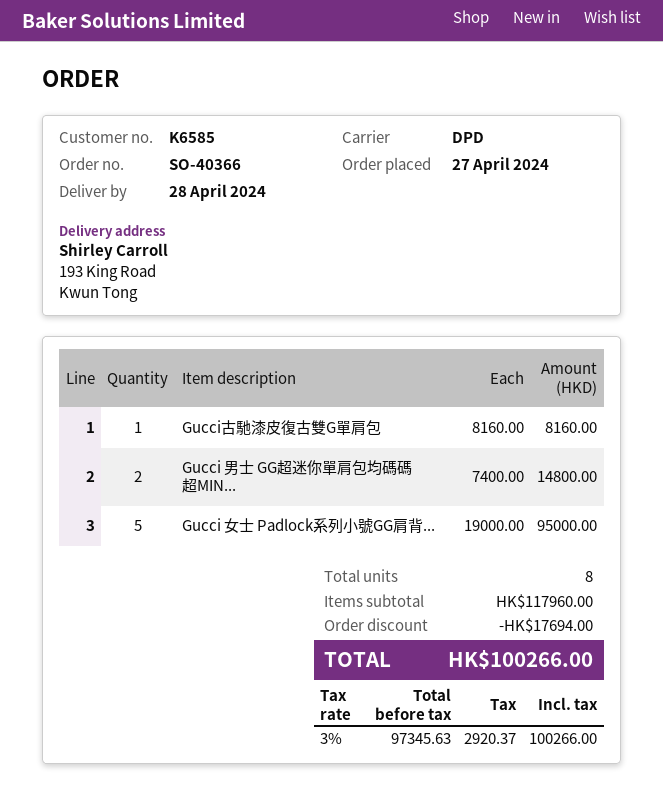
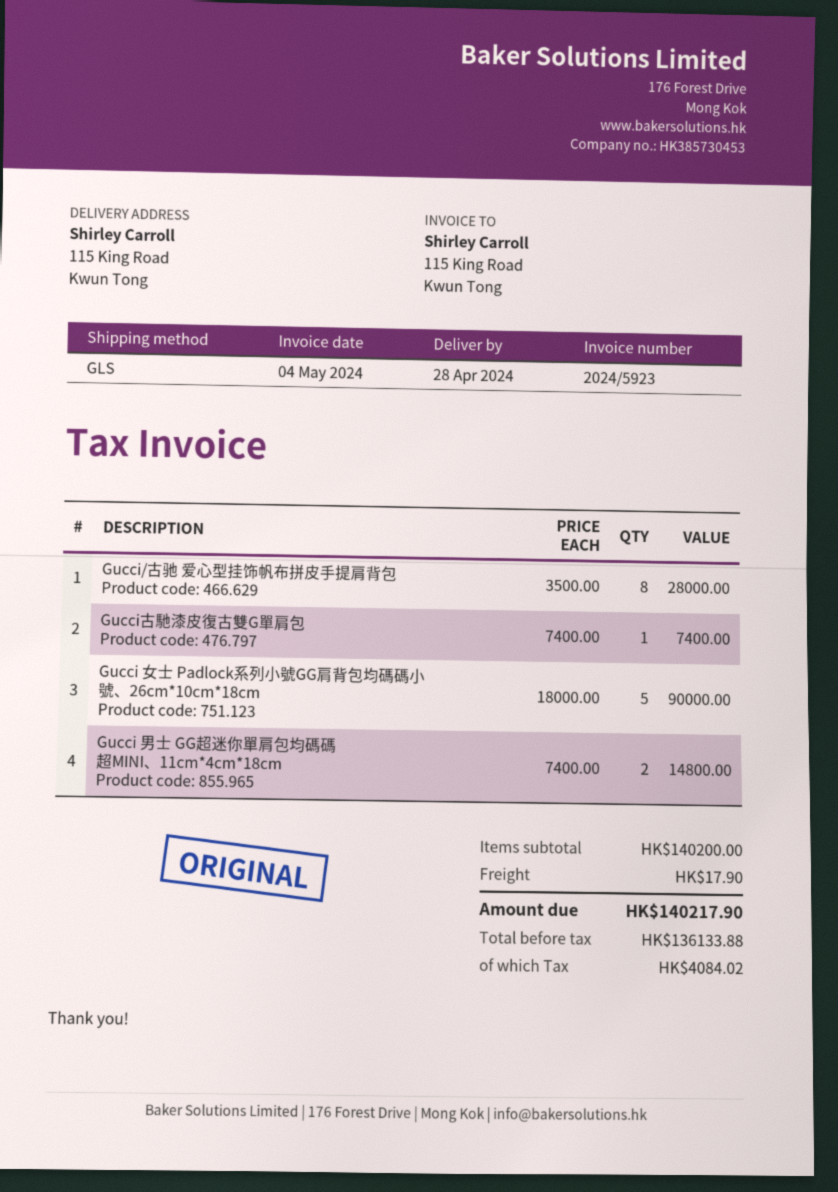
shipping method: DPD -> GLS
ship to: 193 King Road, Kwun Tong -> 115 King Road, Kwun Tong
Gucci古馳漆皮復古雙G單肩包: 1 x 8160.00 = 8160.00 -> 1 x 7400.00 = 7400.00
Gucci 女士 Padlock系列小號GG肩背...: 5 x 19000.00 = 95000.00 -> 5 x 18000.00 = 90000.00
Gucci/古驰 爱心型挂饰帆布拼皮手提肩背包: none -> 8 x 3500.00 = 28000.00
subtotal: 117960.00 -> 140200.00
discount: 17694.00 -> none
shipping: none -> 17.90
net: 97345.63 -> 136133.88
tax: 2920.37 -> 4084.02
total: 100266.00 -> 140217.90

